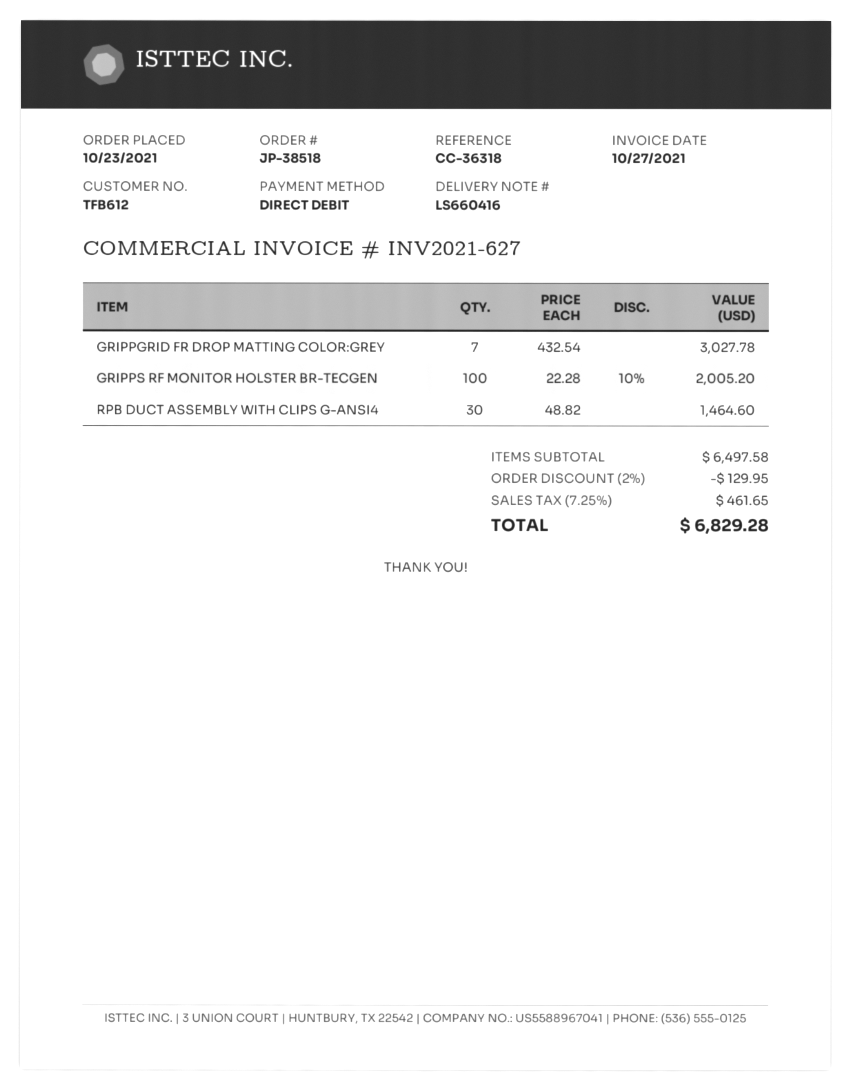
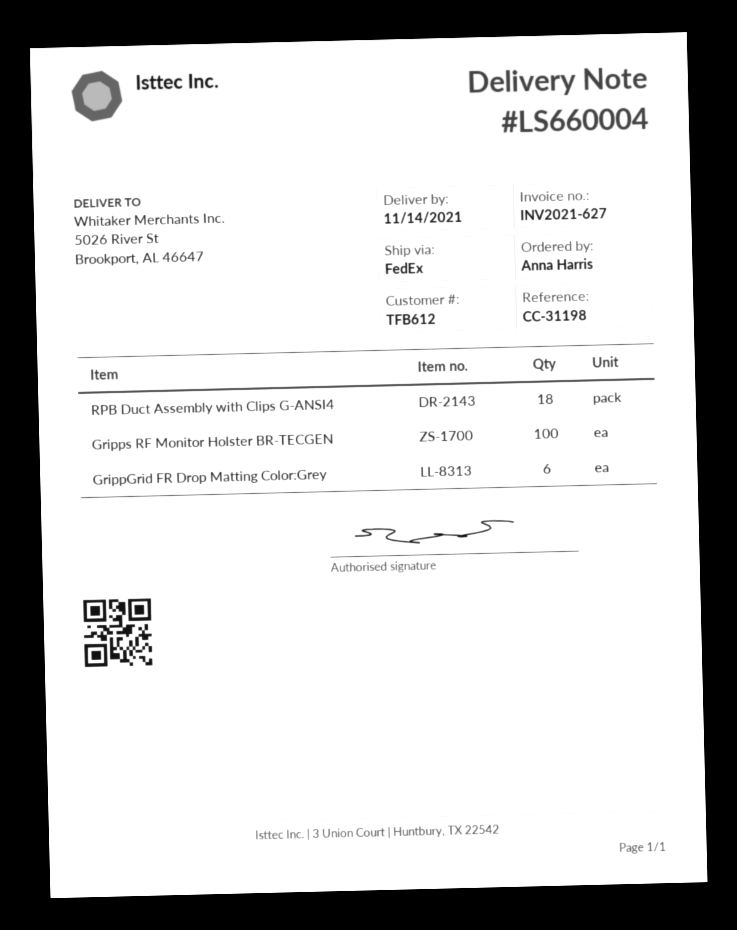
delivery note number: LS660416 -> LS660004
reference: CC-36318 -> CC-31198
GRIPPGRID FR DROP MATTING COLOR:GREY: 7 -> 6
RPB DUCT ASSEMBLY WITH CLIPS G-ANSI4: 30 -> 18

